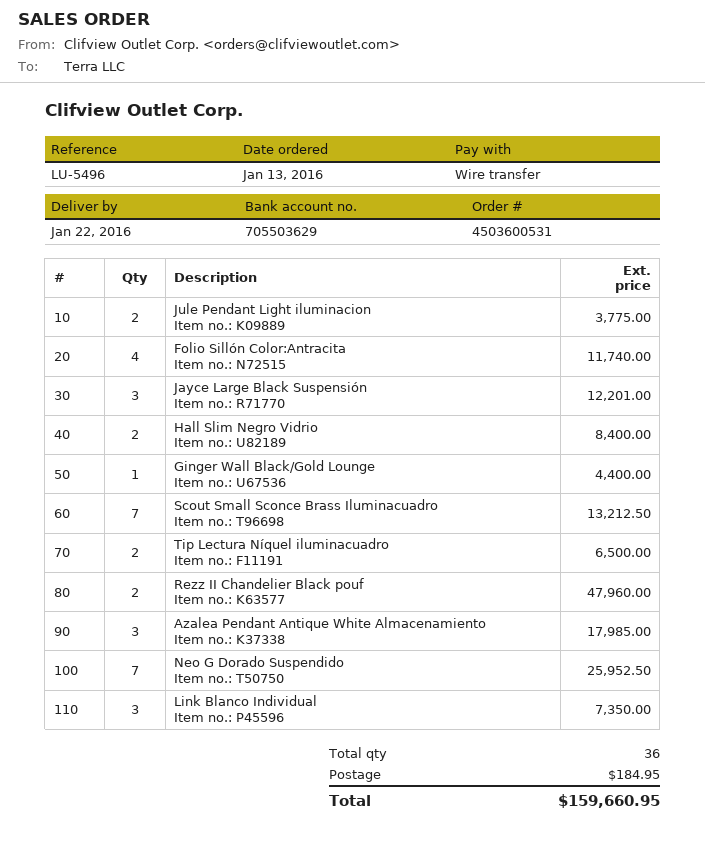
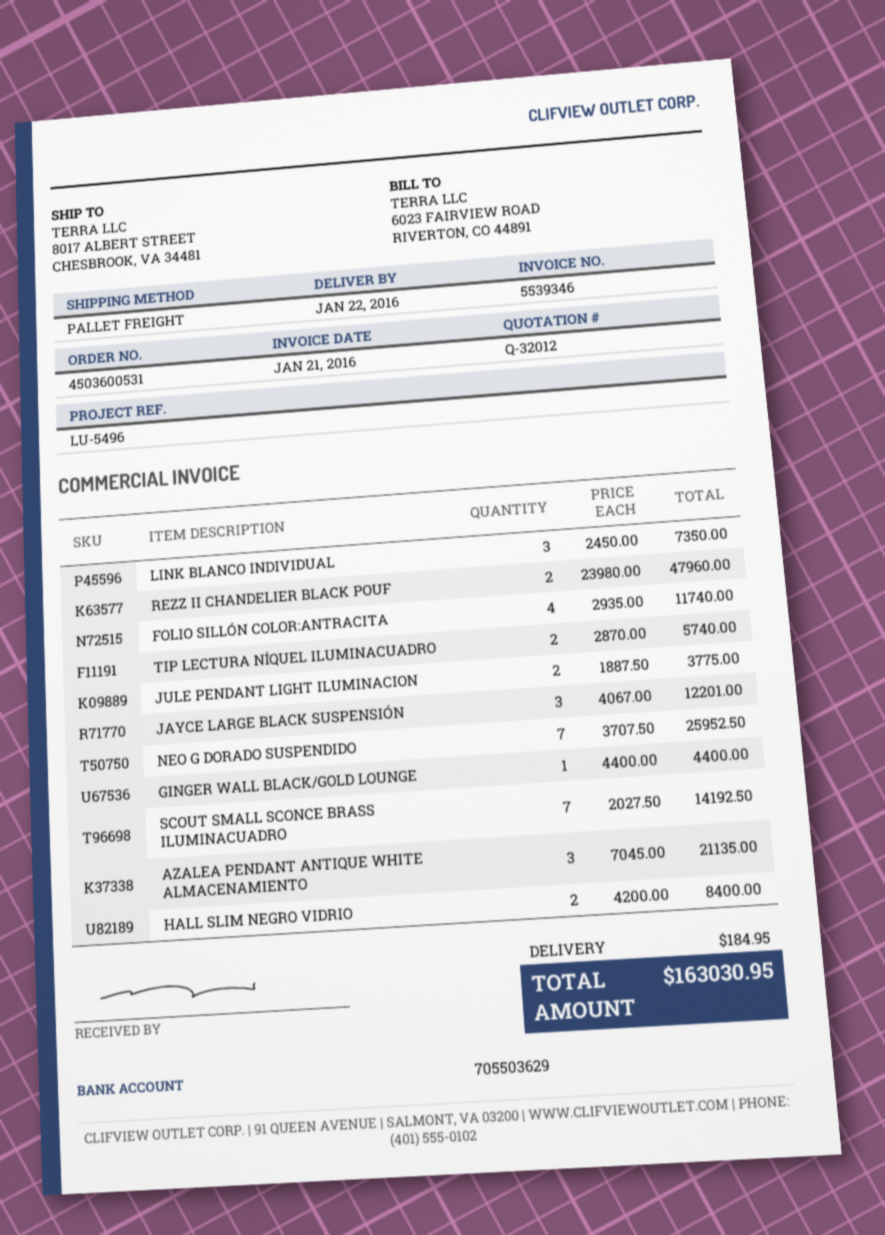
Scout Small Sconce Brass Iluminacuadro: 7 for 13212.50 -> 7 for 14192.50
Tip Lectura Níquel iluminacuadro: 2 for 6500.00 -> 2 for 5740.00
Azalea Pendant Antique White Almacenamiento: 3 for 17985.00 -> 3 for 21135.00
total: 159660.95 -> 163030.95

